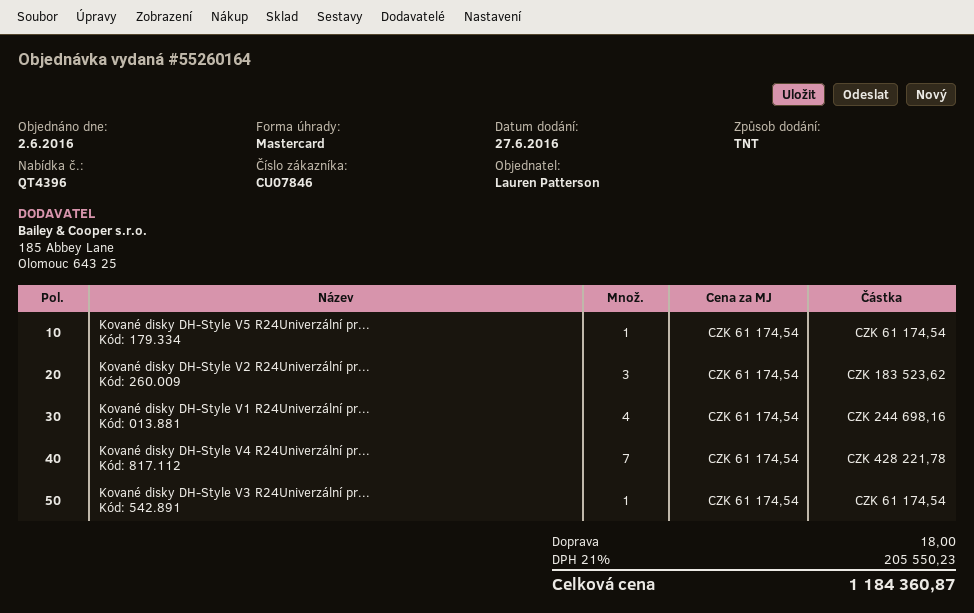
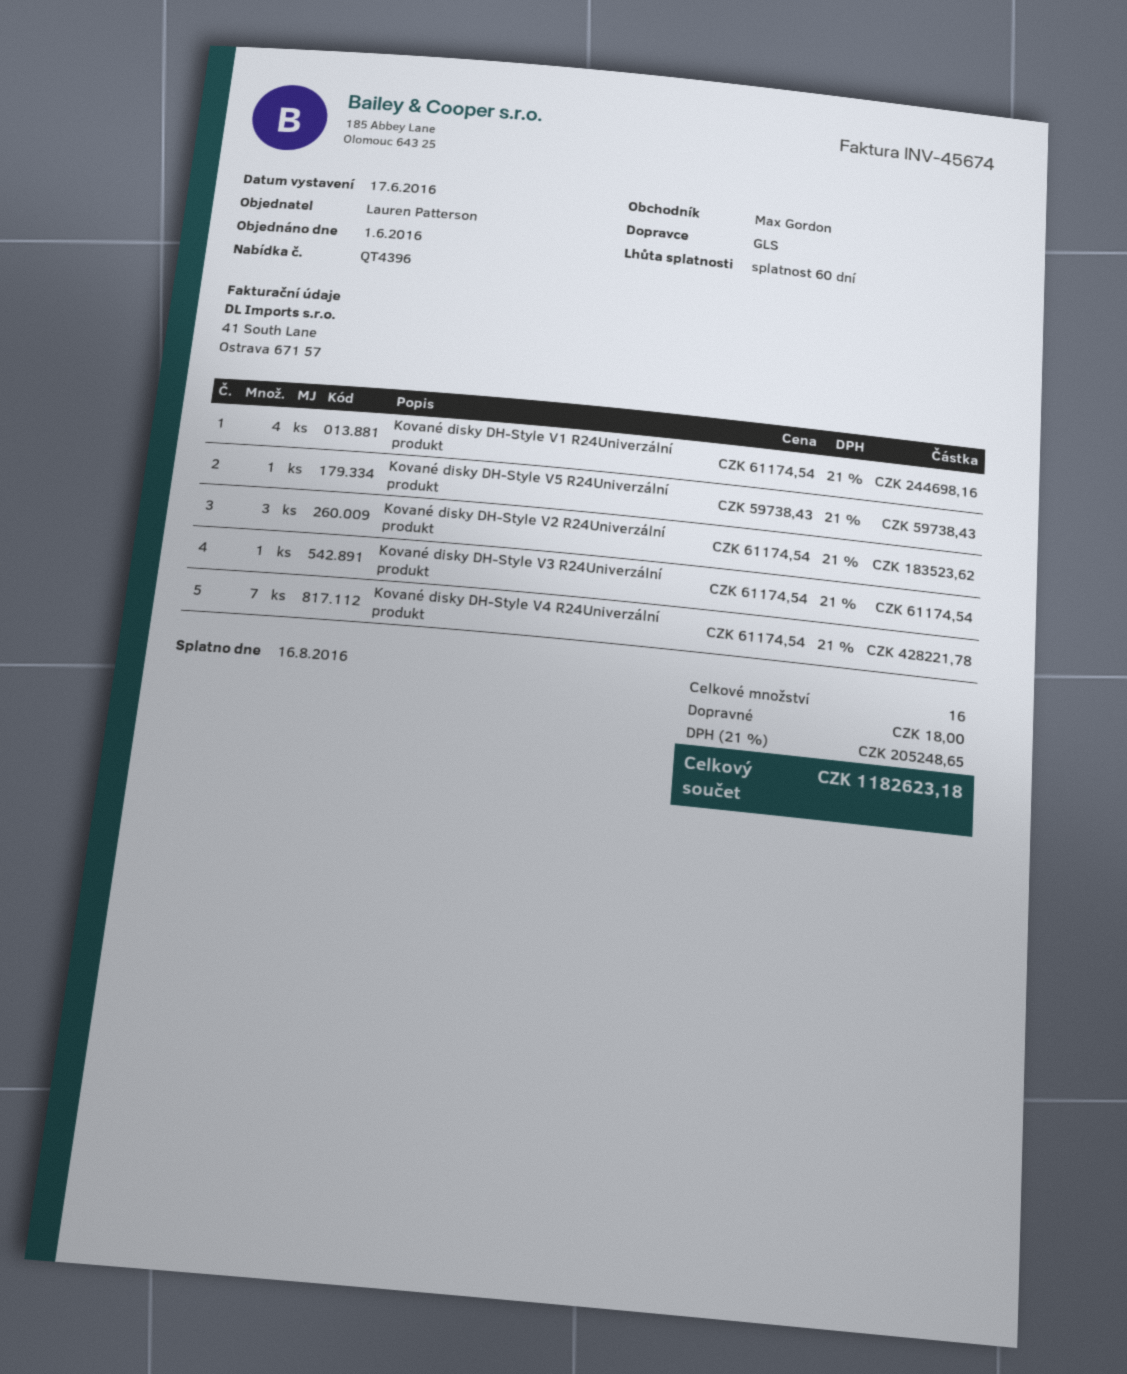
order date: 2016-06-02 -> 2016-06-01
shipping method: TNT -> GLS
Kované disky DH-Style V5 R24Univerzální pr...: 1 x 61174.54 = 61174.54 -> 1 x 59738.43 = 59738.43
tax: 21% = 205550.23 -> 21% = 205248.65
total: 1184360.87 -> 1182623.18

